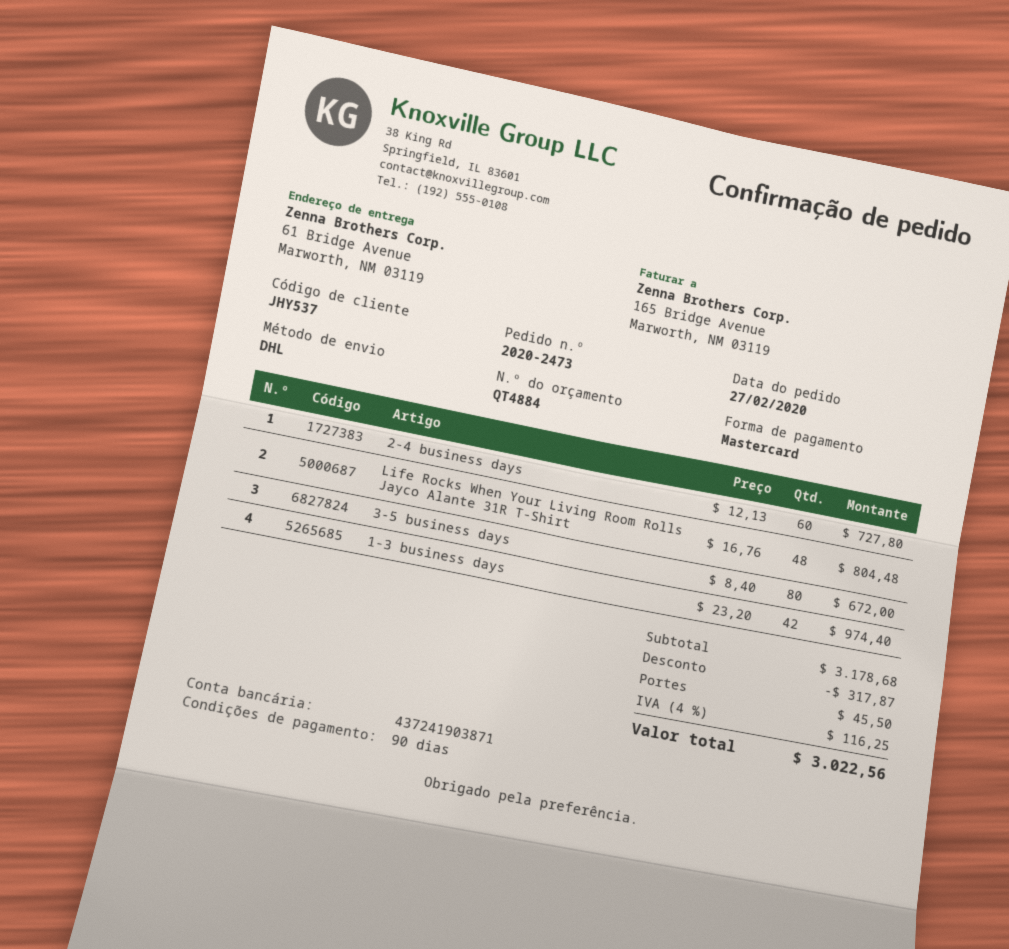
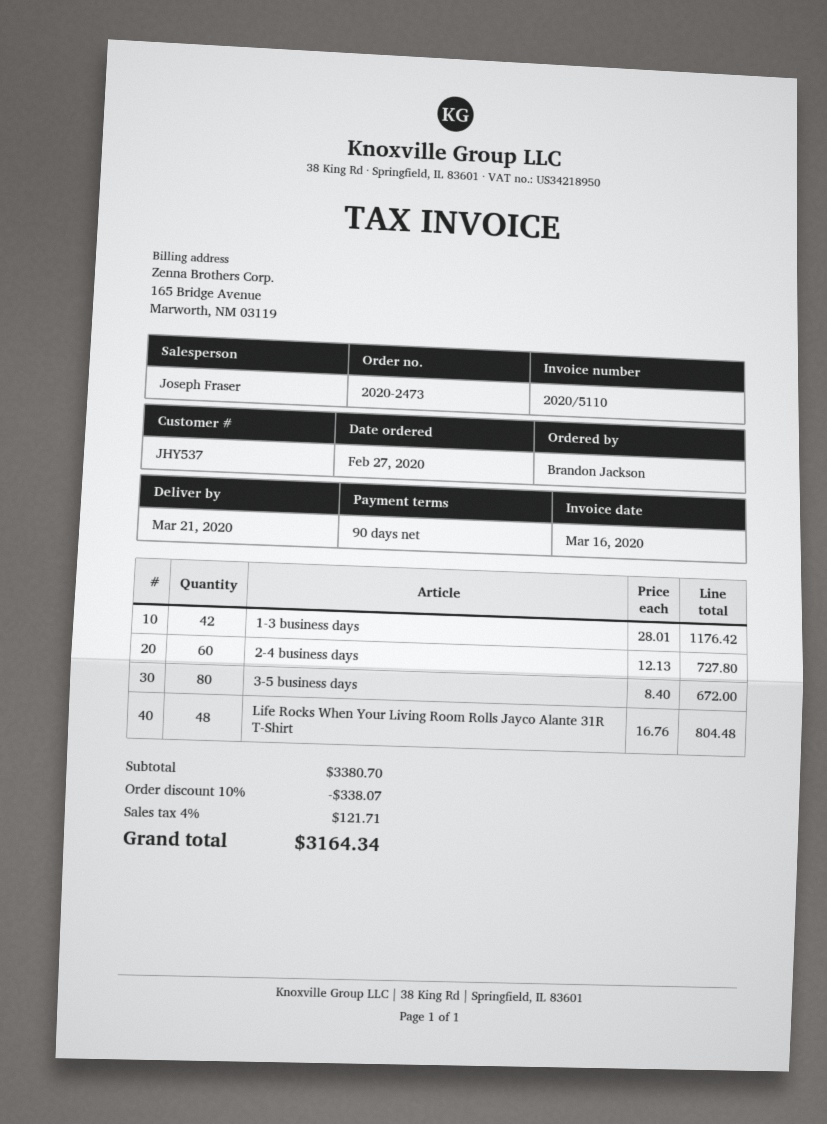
1-3 business days: 42 x 23.20 = 974.40 -> 42 x 28.01 = 1176.42
subtotal: 3178.68 -> 3380.70
discount: 317.87 -> 338.07
shipping: 45.50 -> none
tax: 4% = 116.25 -> 4% = 121.71
total: 3022.56 -> 3164.34

